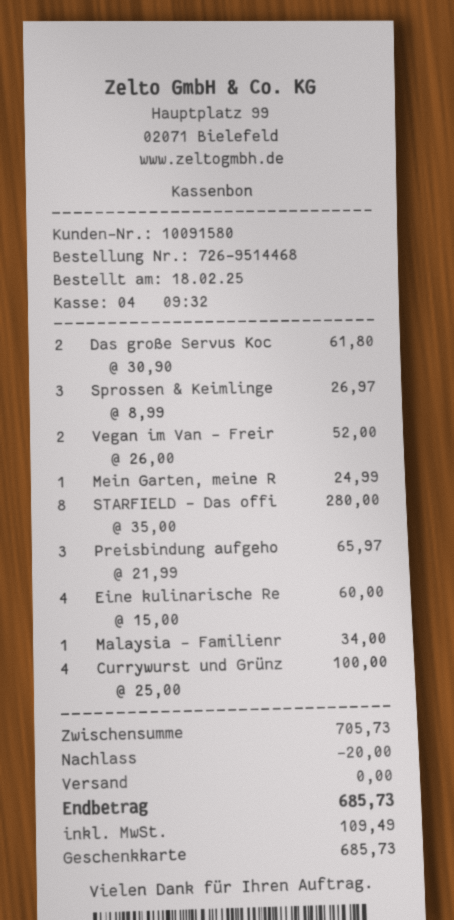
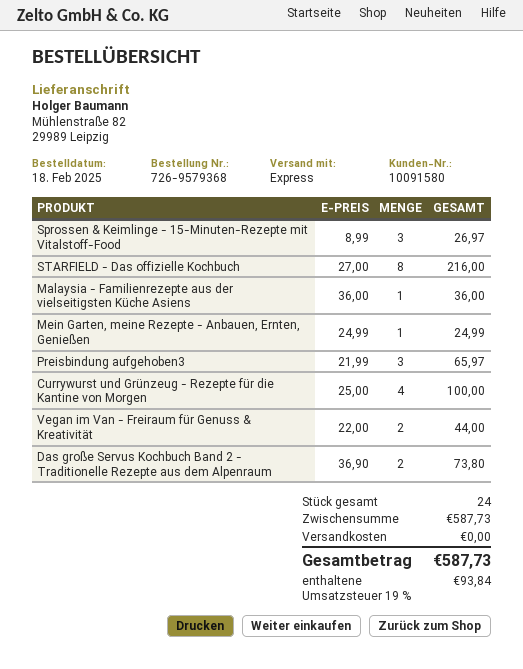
order number: 726-9514468 -> 726-9579368
Das große Servus Koc: 2 x 30.90 = 61.80 -> 2 x 36.90 = 73.80
Vegan im Van - Freir: 2 x 26.00 = 52.00 -> 2 x 22.00 = 44.00
STARFIELD - Das offi: 8 x 35.00 = 280.00 -> 8 x 27.00 = 216.00
Eine kulinarische Re: 4 x 15.00 = 60.00 -> none
Malaysia - Familienr: 1 x 34.00 = 34.00 -> 1 x 36.00 = 36.00
subtotal: 705.73 -> 587.73
discount: 20.00 -> none
tax: 109.49 -> 93.84
total: 685.73 -> 587.73

